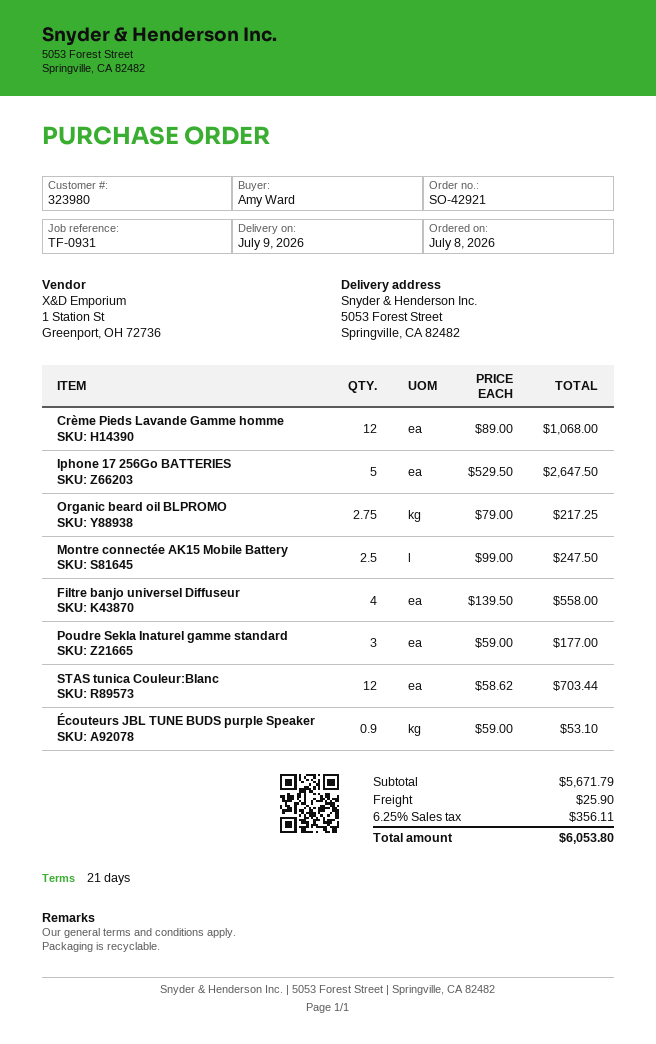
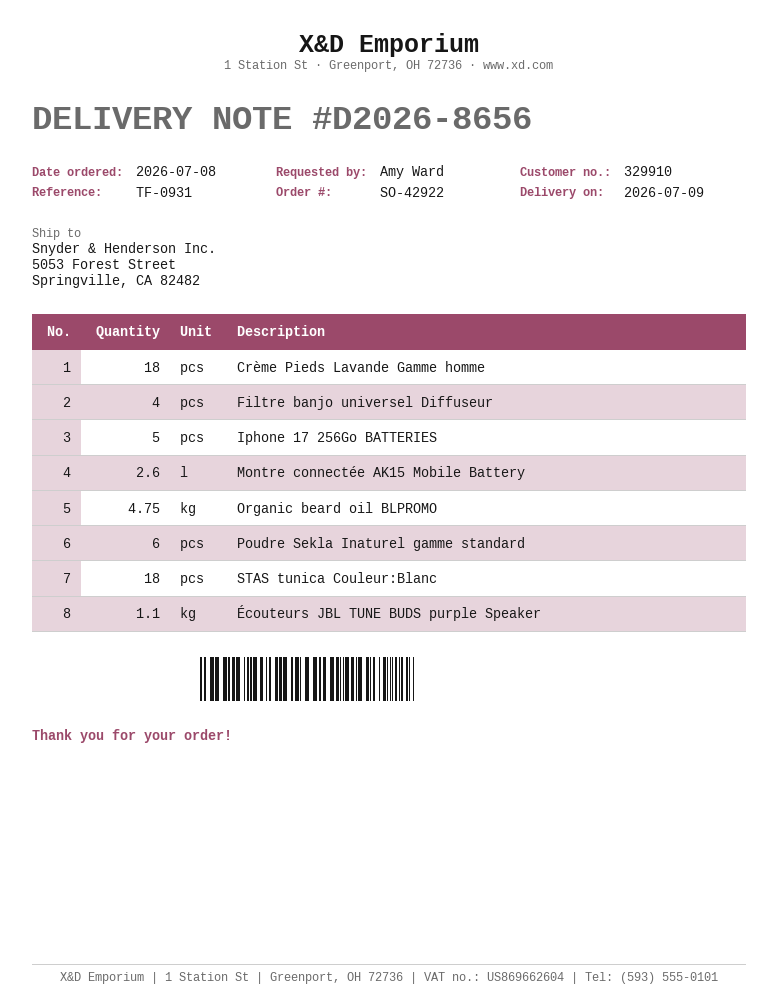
order number: SO-42921 -> SO-42922
customer number: 323980 -> 329910
Crème Pieds Lavande Gamme homme: 12 -> 18
Organic beard oil BLPROMO: 2.75 -> 4.75
Montre connectée AK15 Mobile Battery: 2.5 -> 2.6
Poudre Sekla Inaturel gamme standard: 3 -> 6
STAS tunica Couleur:Blanc: 12 -> 18
Écouteurs JBL TUNE BUDS purple Speaker: 0.9 -> 1.1

